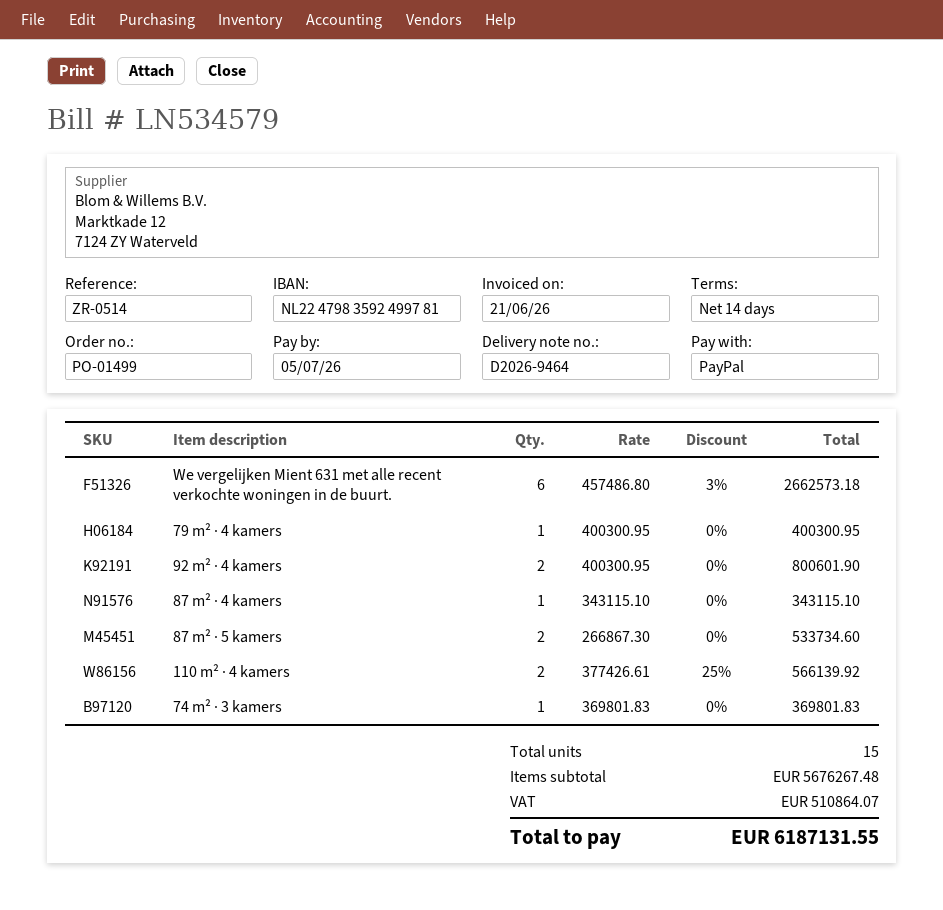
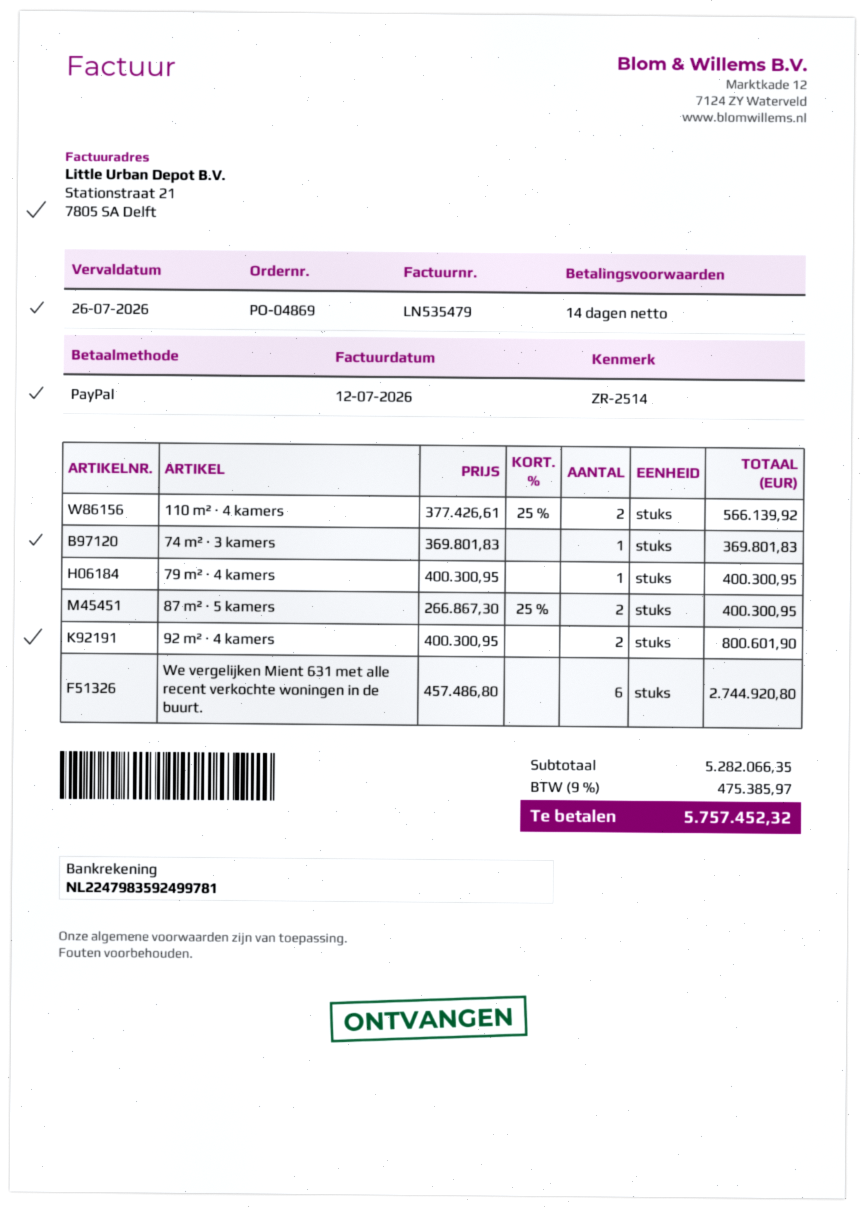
order number: PO-01499 -> PO-04869
invoice number: LN534579 -> LN535479
invoice date: 2026-06-21 -> 2026-07-12
due date: 2026-07-05 -> 2026-07-26
reference: ZR-0514 -> ZR-2514
We vergelijken Mient 631 met alle recent verkochte woningen in de buurt.: 6 x 457486.80 - 3% = 2662573.18 -> 6 x 457486.80 = 2744920.80
87 m² · 4 kamers: 1 x 343115.10 = 343115.10 -> none
87 m² · 5 kamers: 2 x 266867.30 = 533734.60 -> 2 x 266867.30 - 25% = 400300.95
subtotal: 5676267.48 -> 5282066.35
tax: 510864.07 -> 475385.97
total: 6187131.55 -> 5757452.32

